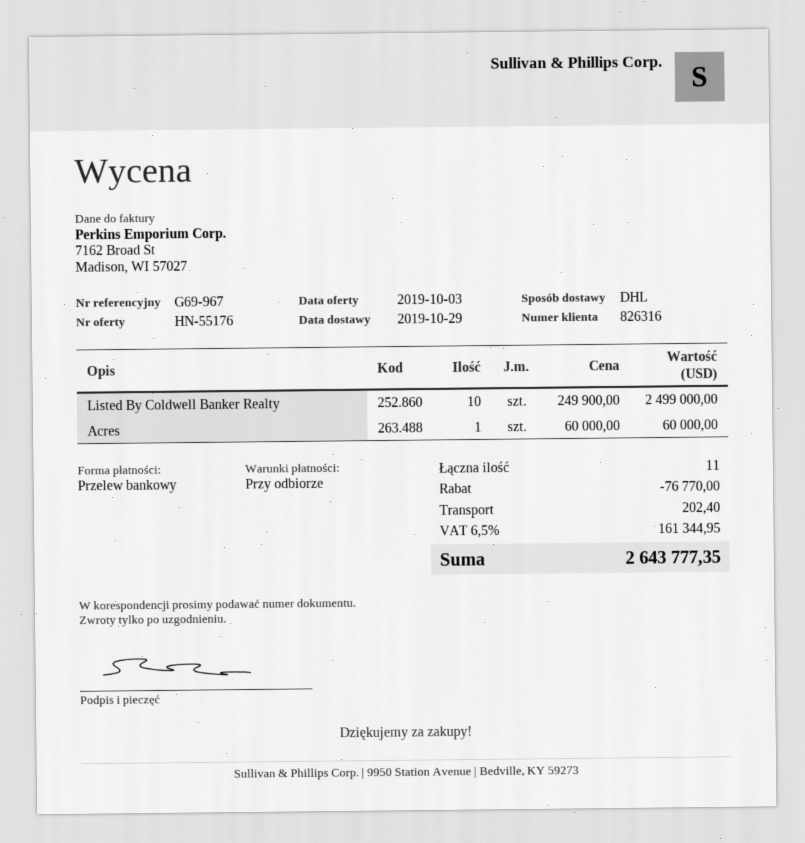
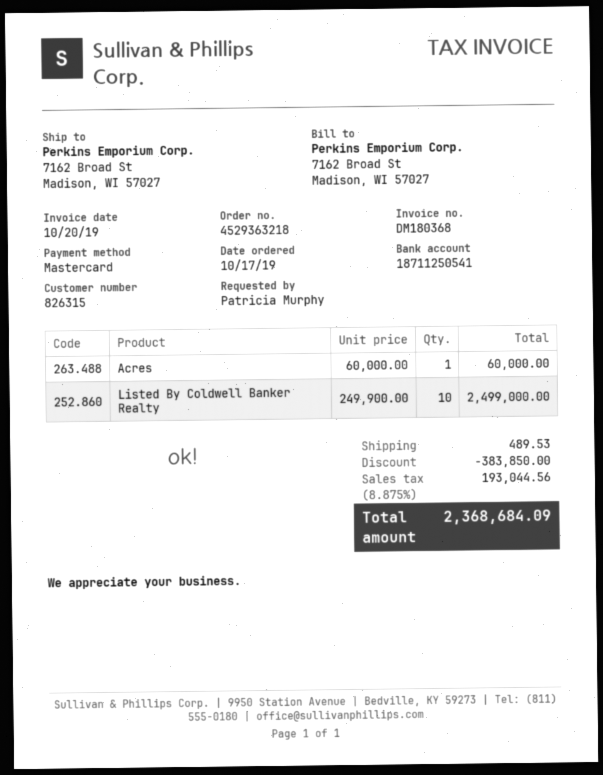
customer number: 826316 -> 826315
payment method: bank transfer -> Mastercard
discount: 76770.00 -> 383850.00
shipping: 202.40 -> 489.53
tax: 6.5% = 161344.95 -> 8.875% = 193044.56
total: 2643777.35 -> 2368684.09

